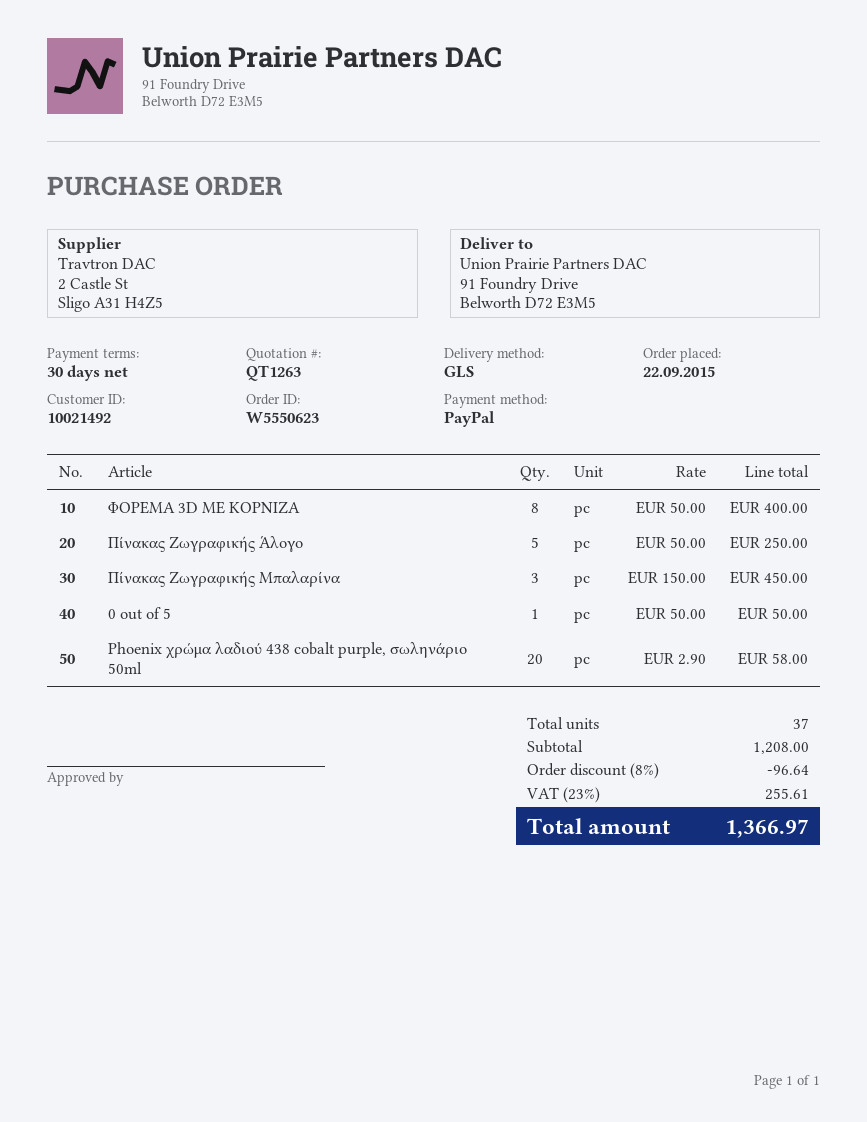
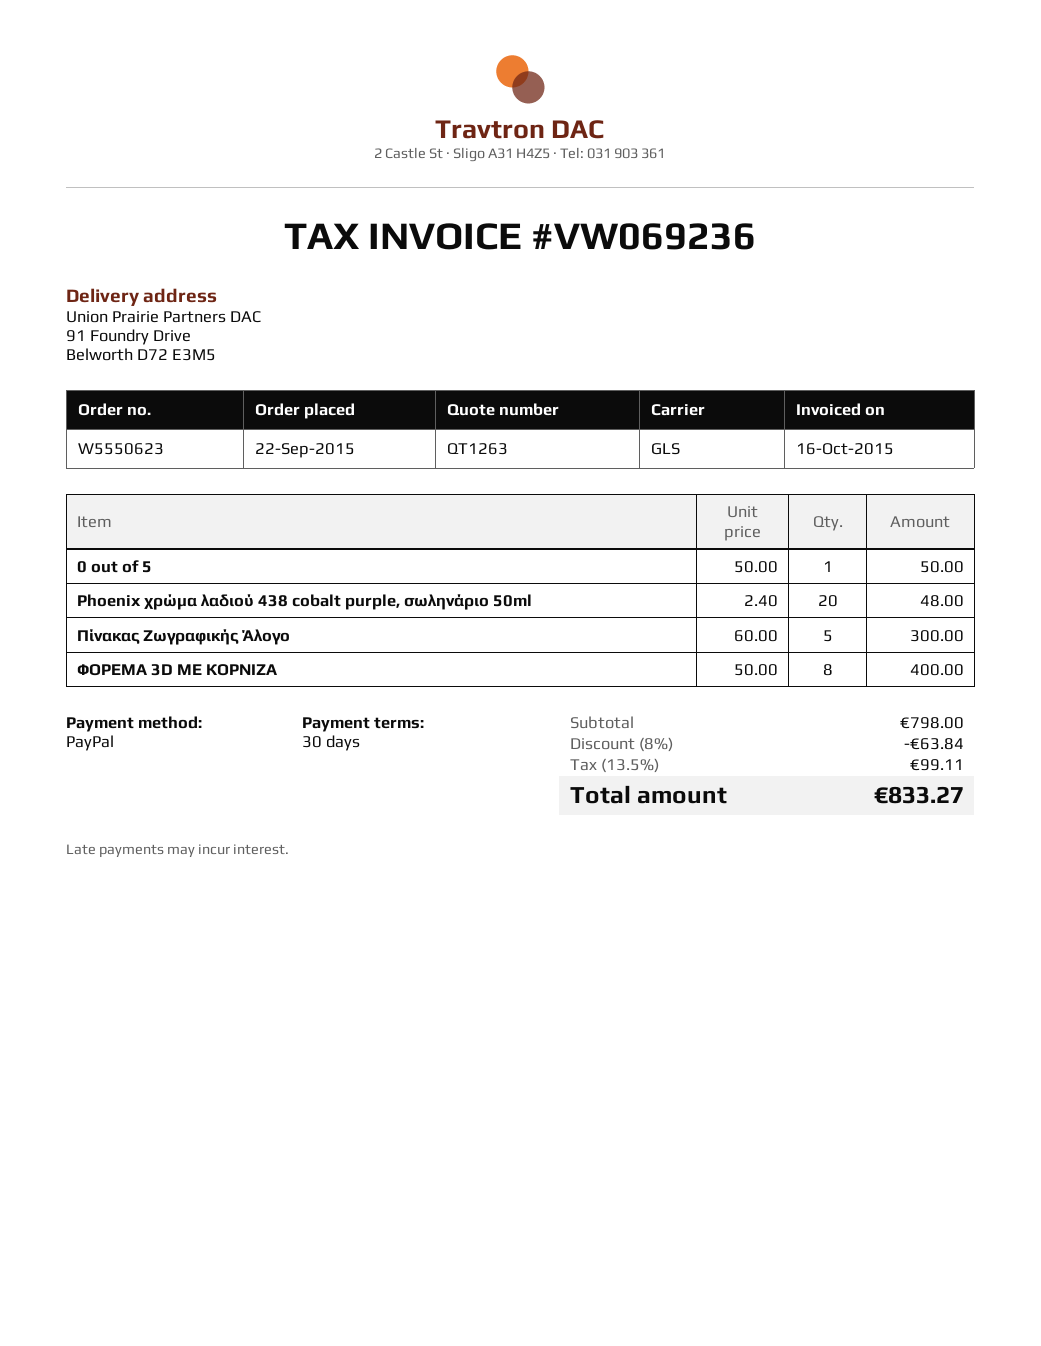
Πίνακας Ζωγραφικής Άλογο: 5 x 50.00 = 250.00 -> 5 x 60.00 = 300.00
Πίνακας Ζωγραφικής Μπαλαρίνα: 3 x 150.00 = 450.00 -> none
Phoenix χρώμα λαδιού 438 cobalt purple, σωληνάριο 50ml: 20 x 2.90 = 58.00 -> 20 x 2.40 = 48.00
subtotal: 1208.00 -> 798.00
discount: 8% = 96.64 -> 8% = 63.84
tax: 23% = 255.61 -> 13.5% = 99.11
total: 1366.97 -> 833.27

